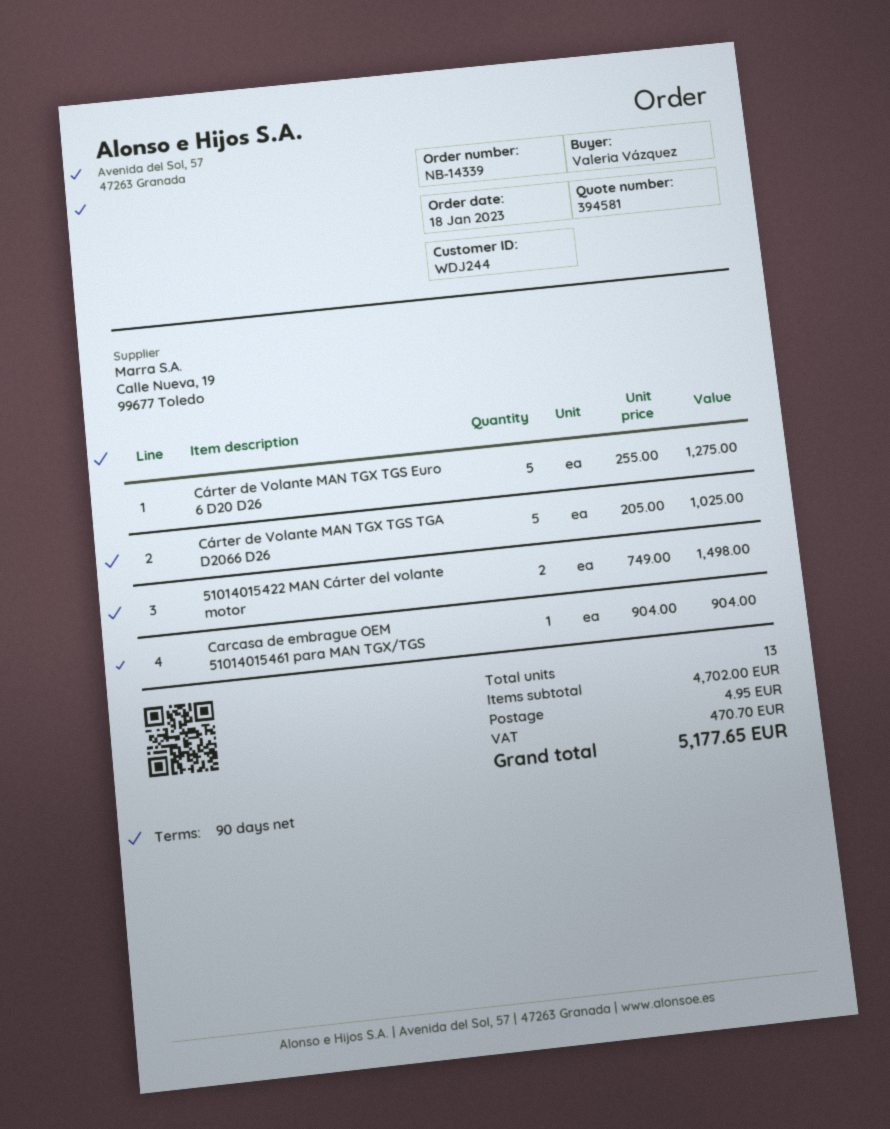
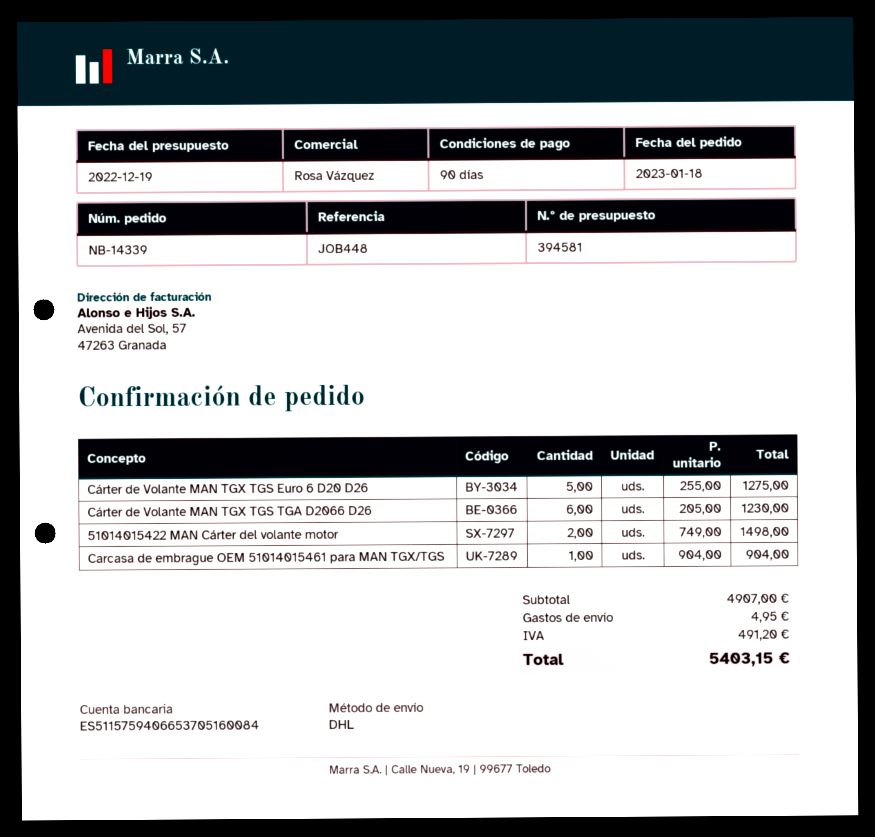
Cárter de Volante MAN TGX TGS TGA D2066 D26: 5 x 205.00 = 1025.00 -> 6 x 205.00 = 1230.00
subtotal: 4702.00 -> 4907.00
tax: 470.70 -> 491.20
total: 5177.65 -> 5403.15

